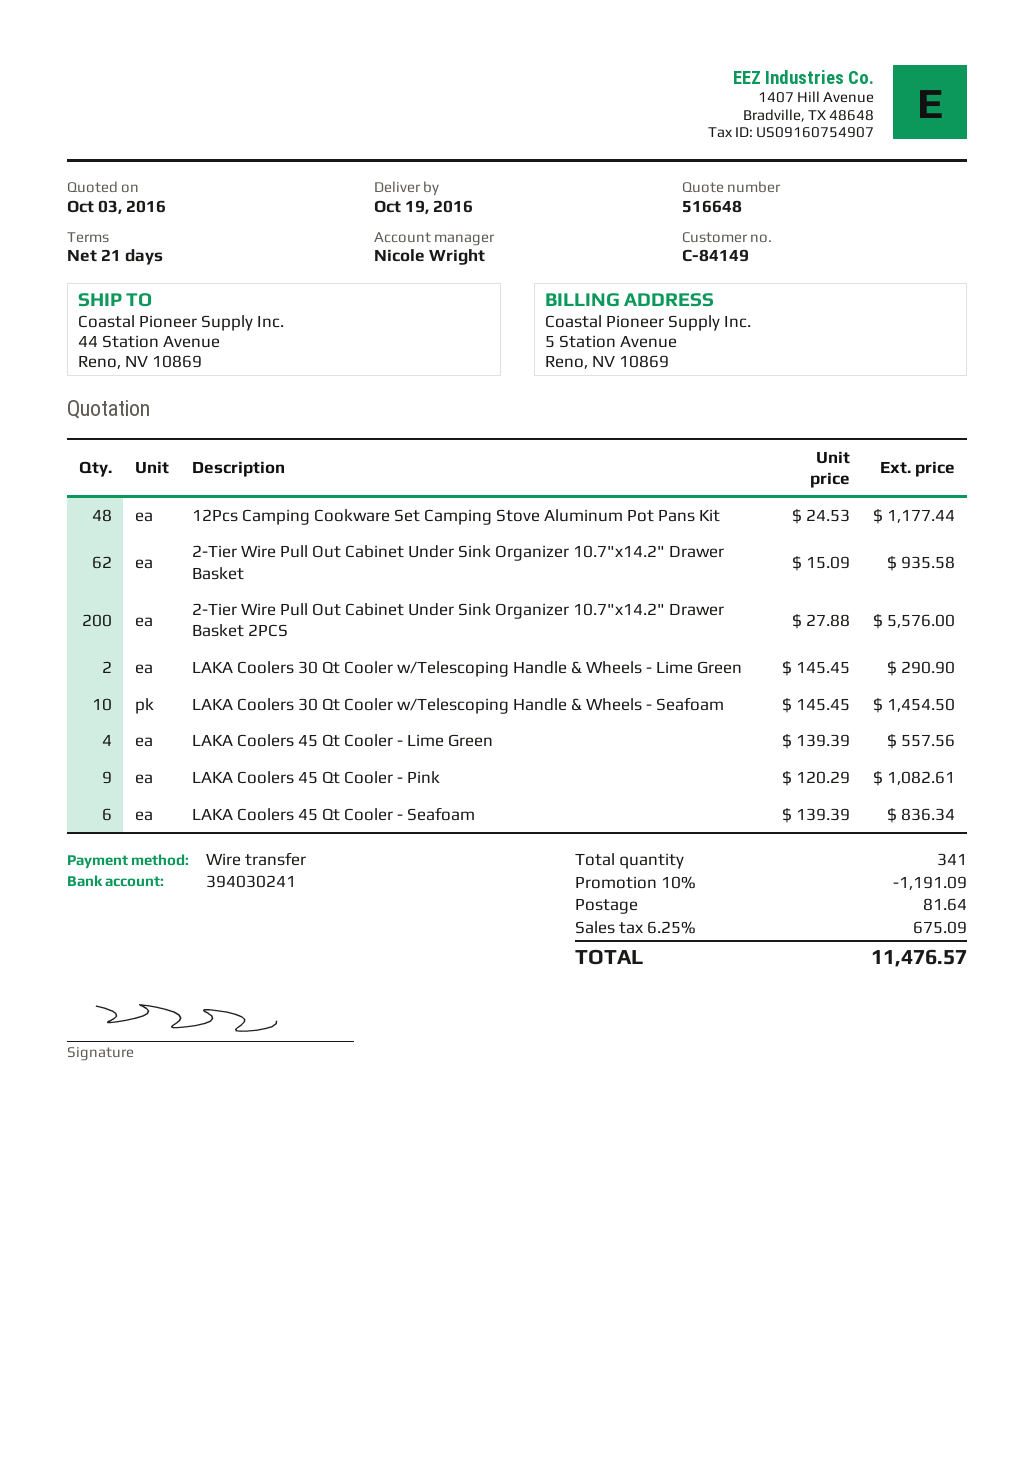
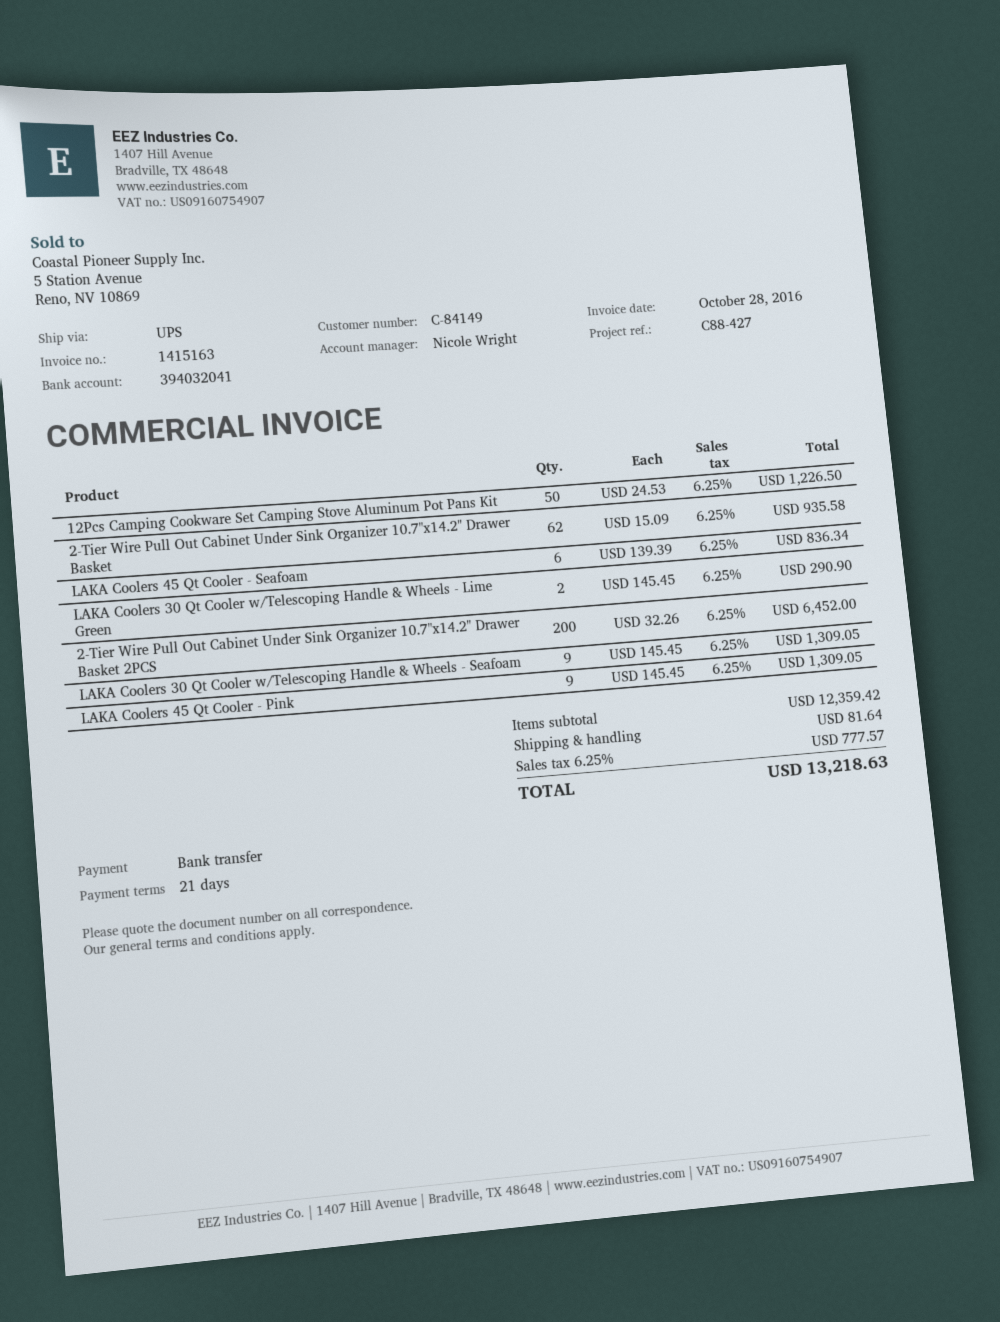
bank account: 394030241 -> 394032041
12Pcs Camping Cookware Set Camping Stove Aluminum Pot Pans Kit: 48 x 24.53 = 1177.44 -> 50 x 24.53 = 1226.50
2-Tier Wire Pull Out Cabinet Under Sink Organizer 10.7"x14.2" Drawer Basket 2PCS: 200 x 27.88 = 5576.00 -> 200 x 32.26 = 6452.00
LAKA Coolers 30 Qt Cooler w/Telescoping Handle & Wheels - Seafoam: 10 x 145.45 = 1454.50 -> 9 x 145.45 = 1309.05
LAKA Coolers 45 Qt Cooler - Lime Green: 4 x 139.39 = 557.56 -> none
LAKA Coolers 45 Qt Cooler - Pink: 9 x 120.29 = 1082.61 -> 9 x 145.45 = 1309.05
discount: 10% = 1191.09 -> none
tax: 6.25% = 675.09 -> 6.25% = 777.57
total: 11476.57 -> 13218.63

